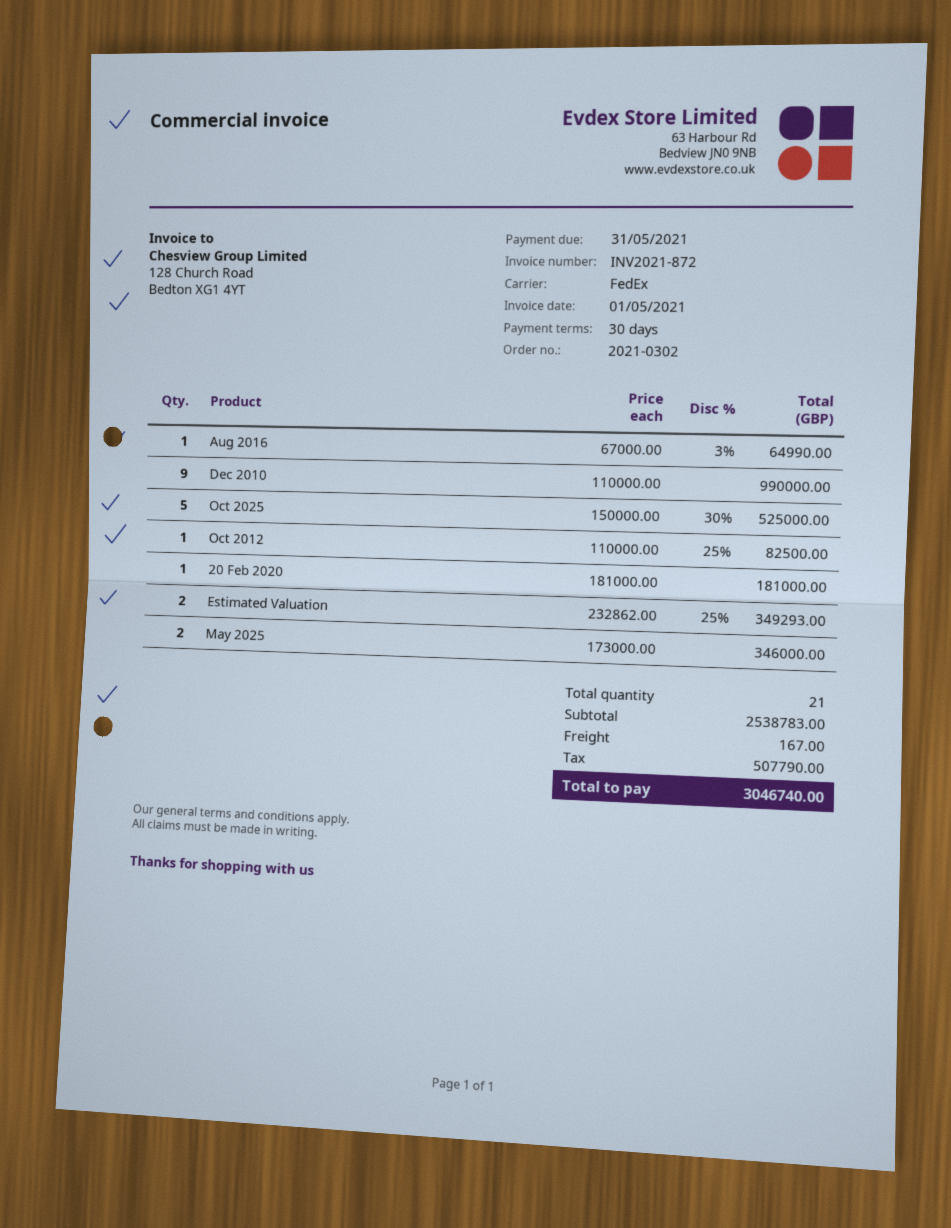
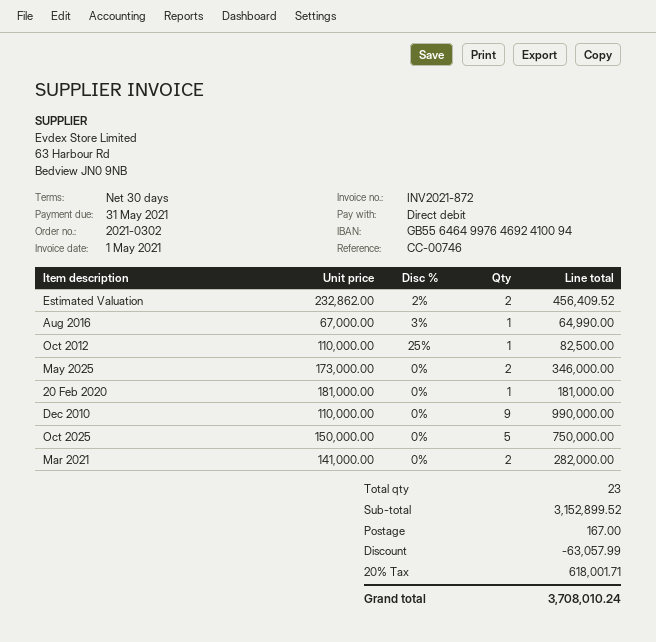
Oct 2025: 5 x 150000.00 - 30% = 525000.00 -> 5 x 150000.00 = 750000.00
Estimated Valuation: 2 x 232862.00 - 25% = 349293.00 -> 2 x 232862.00 - 2% = 456409.52
Mar 2021: none -> 2 x 141000.00 = 282000.00
total quantity: 21 -> 23
subtotal: 2538783.00 -> 3152899.52
discount: none -> 63057.99
tax: 507790.00 -> 618001.71
total: 3046740.00 -> 3708010.24

